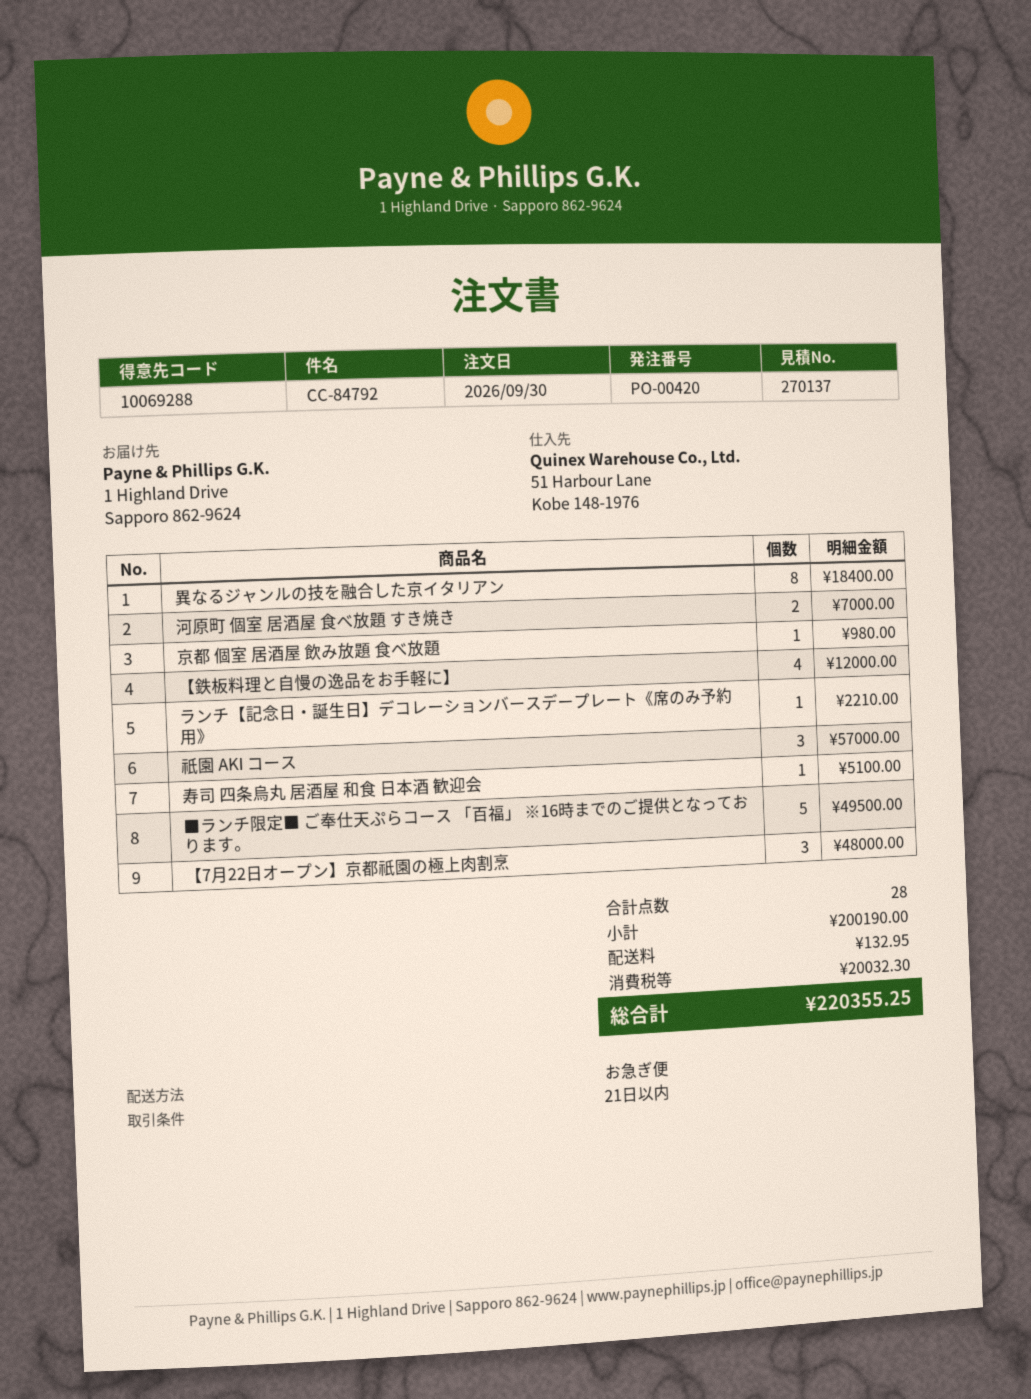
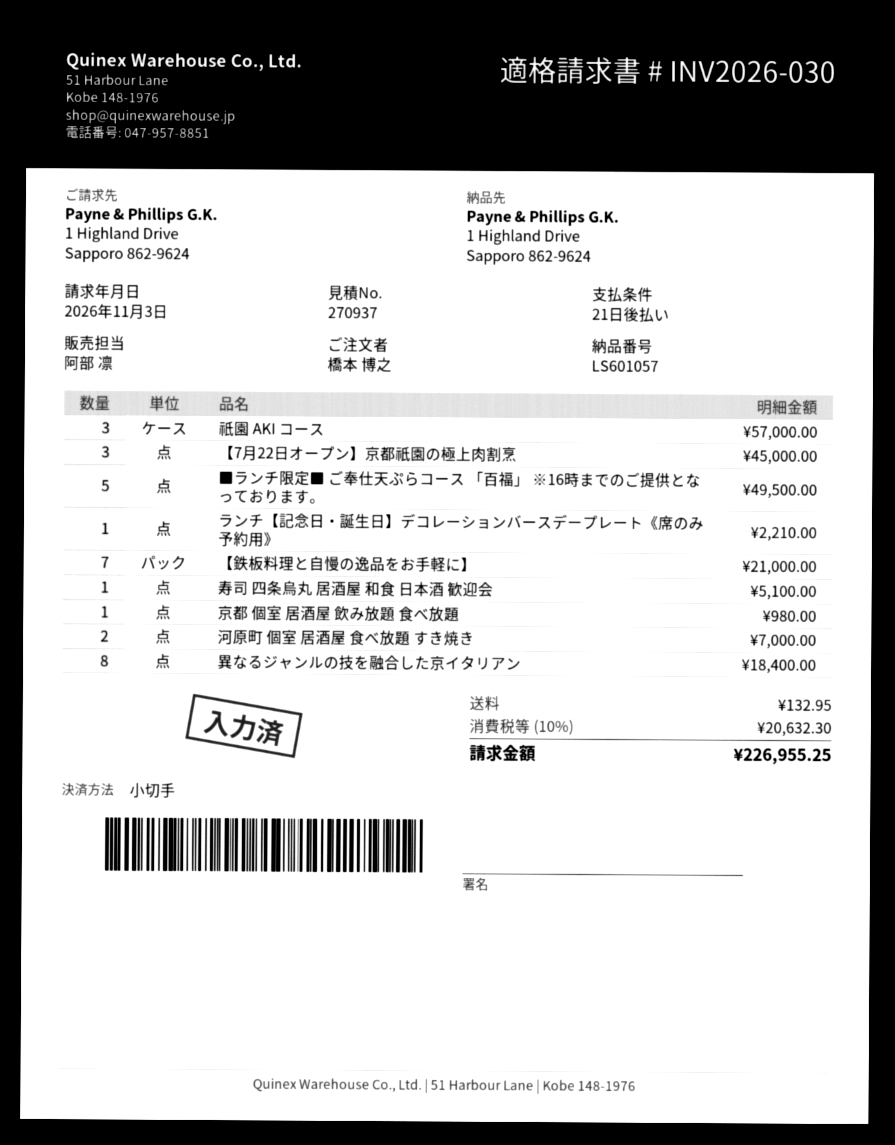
quote number: 270137 -> 270937
【鉄板料理と自慢の逸品をお手軽に】: 4 for 12000.00 -> 7 for 21000.00
【7月22日オープン】京都祇園の極上肉割烹: 3 for 48000.00 -> 3 for 45000.00
tax: 20032.30 -> 20632.30
total: 220355.25 -> 226955.25

